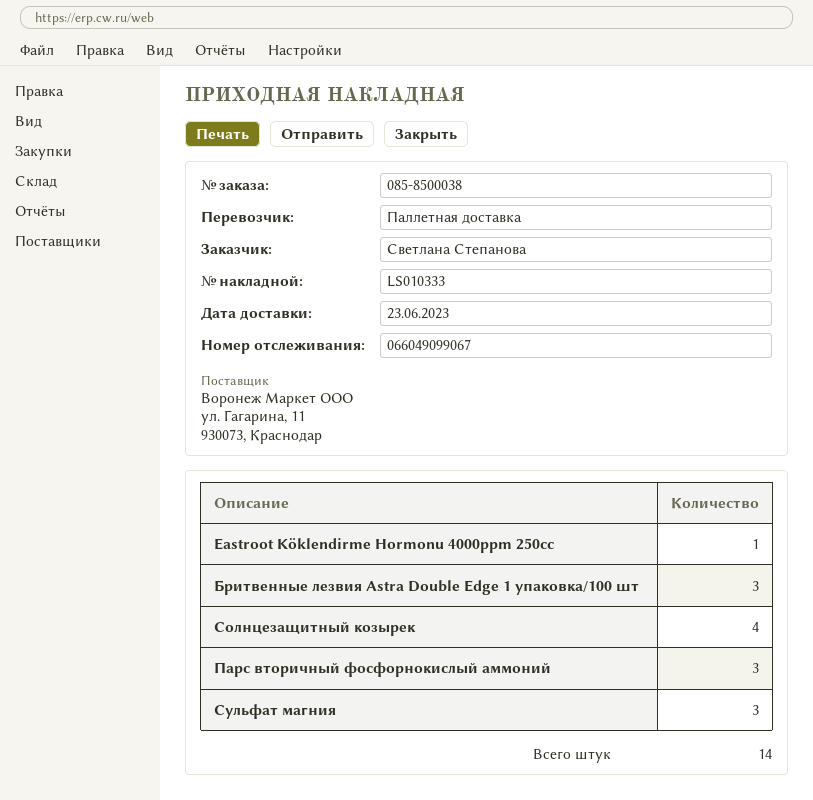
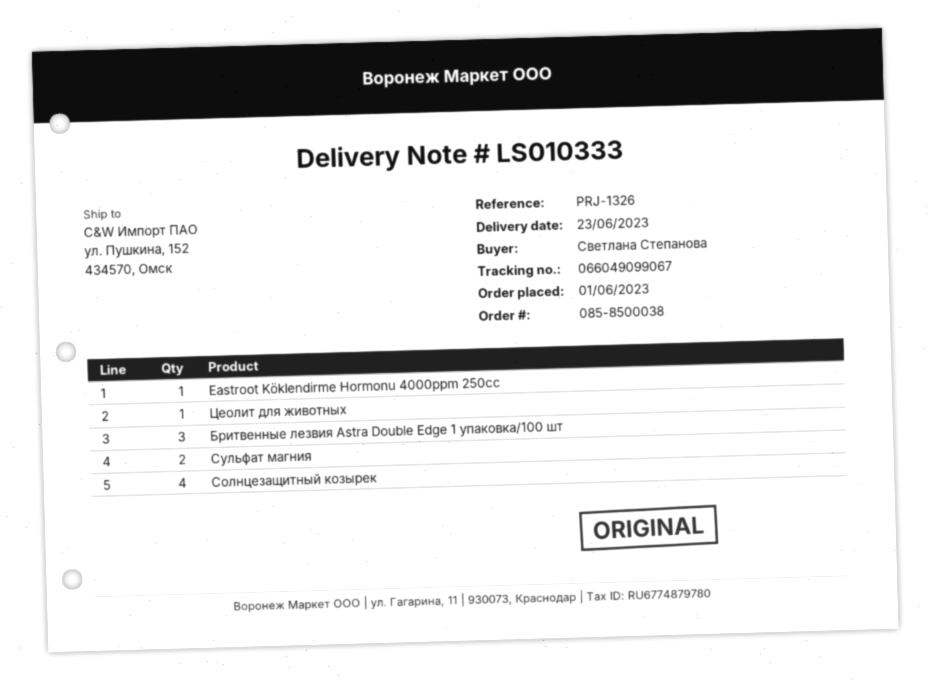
Парс вторичный фосфорнокислый аммоний: 3 -> none
Сульфат магния: 3 -> 2
Цеолит для животных: none -> 1

